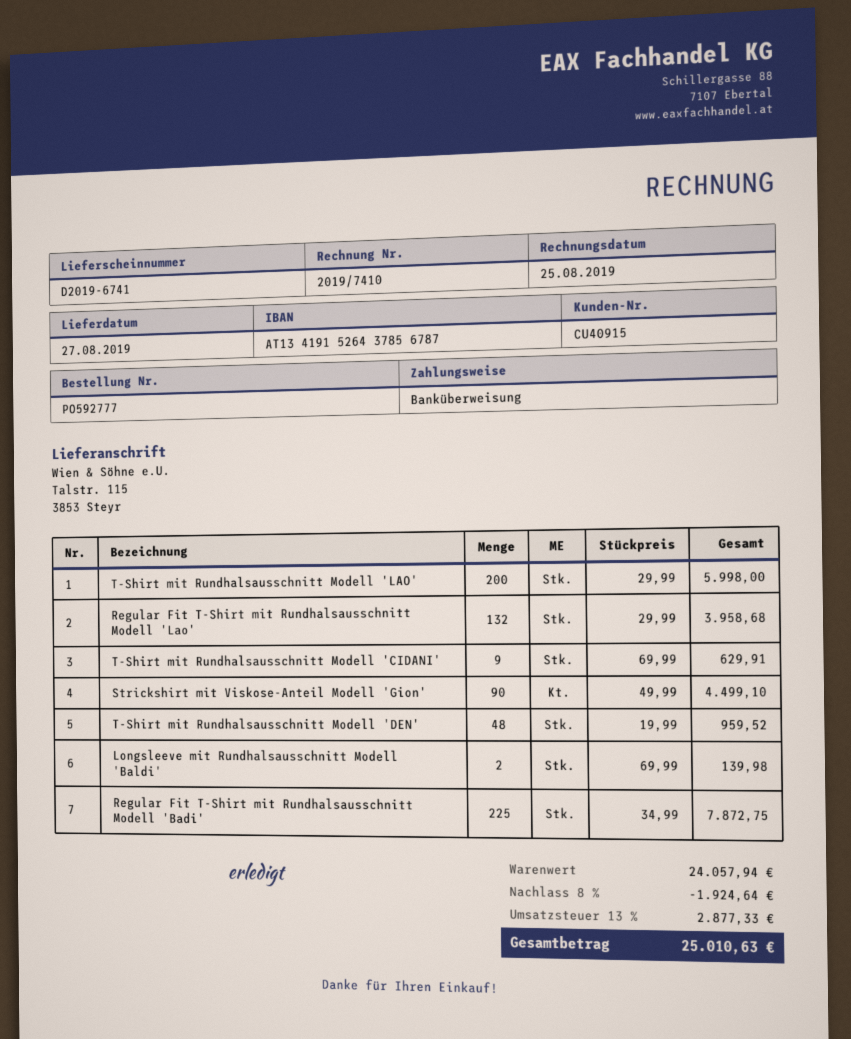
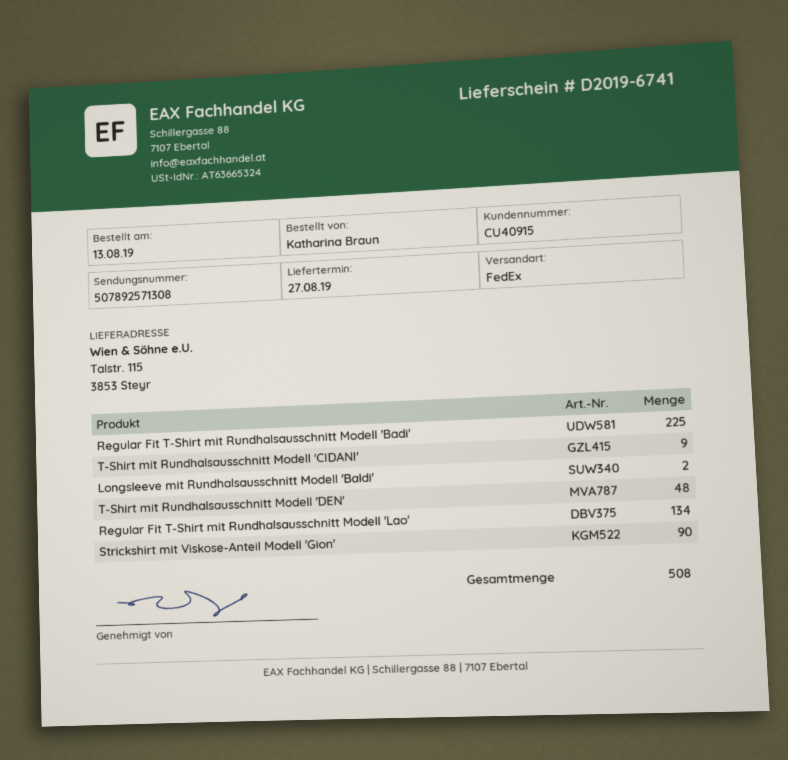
T-Shirt mit Rundhalsausschnitt Modell 'LAO': 200 -> none
Regular Fit T-Shirt mit Rundhalsausschnitt Modell 'Lao': 132 -> 134

